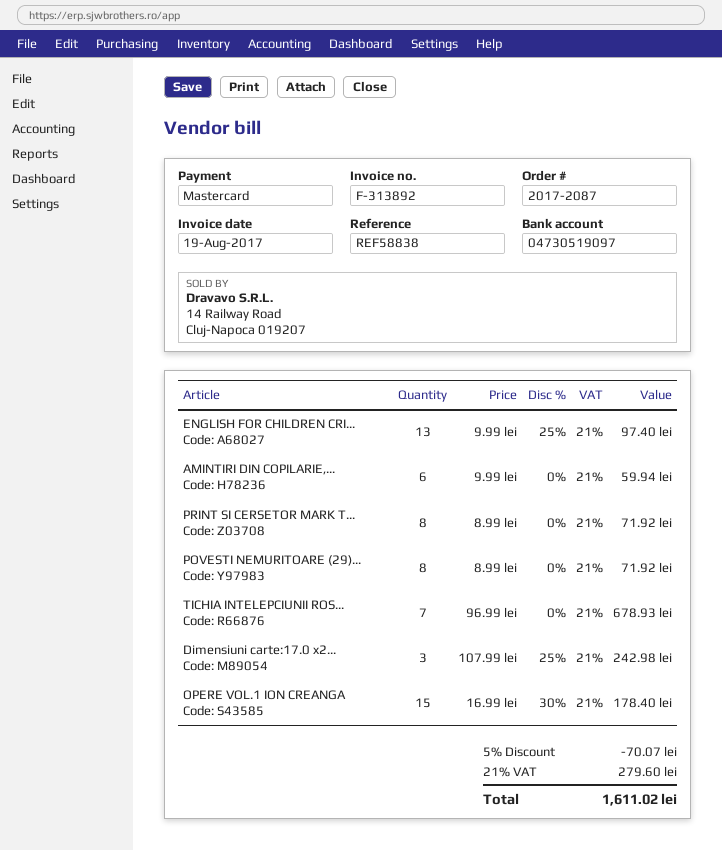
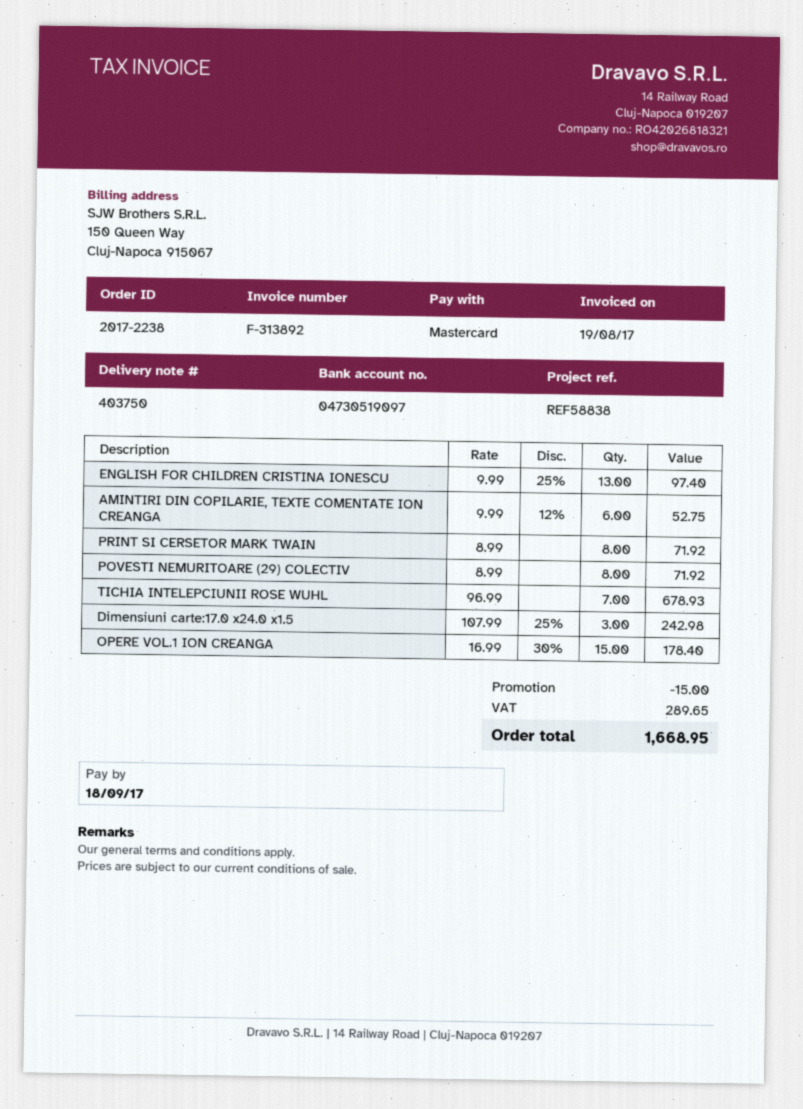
order number: 2017-2087 -> 2017-2238
AMINTIRI DIN COPILARIE,...: 6 x 9.99 = 59.94 -> 6 x 9.99 - 12% = 52.75
discount: 70.07 -> 15.00
tax: 279.60 -> 289.65
total: 1611.02 -> 1668.95

